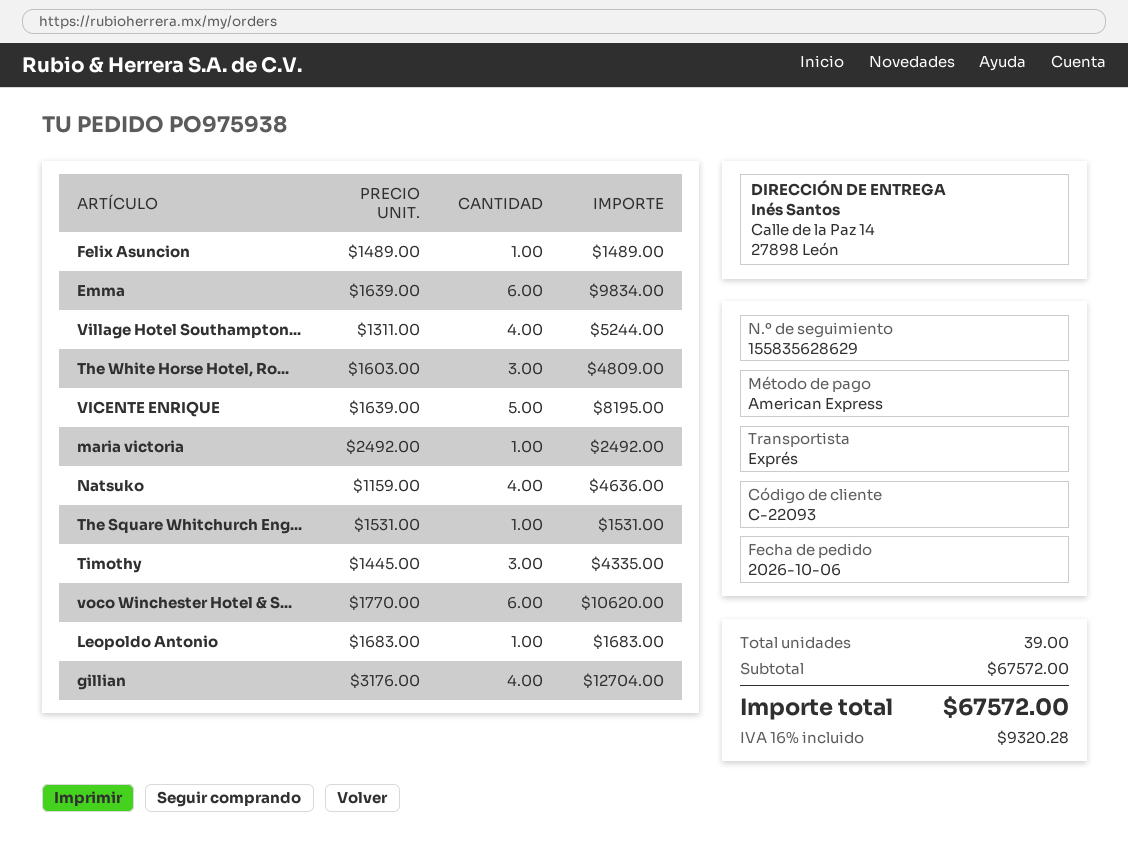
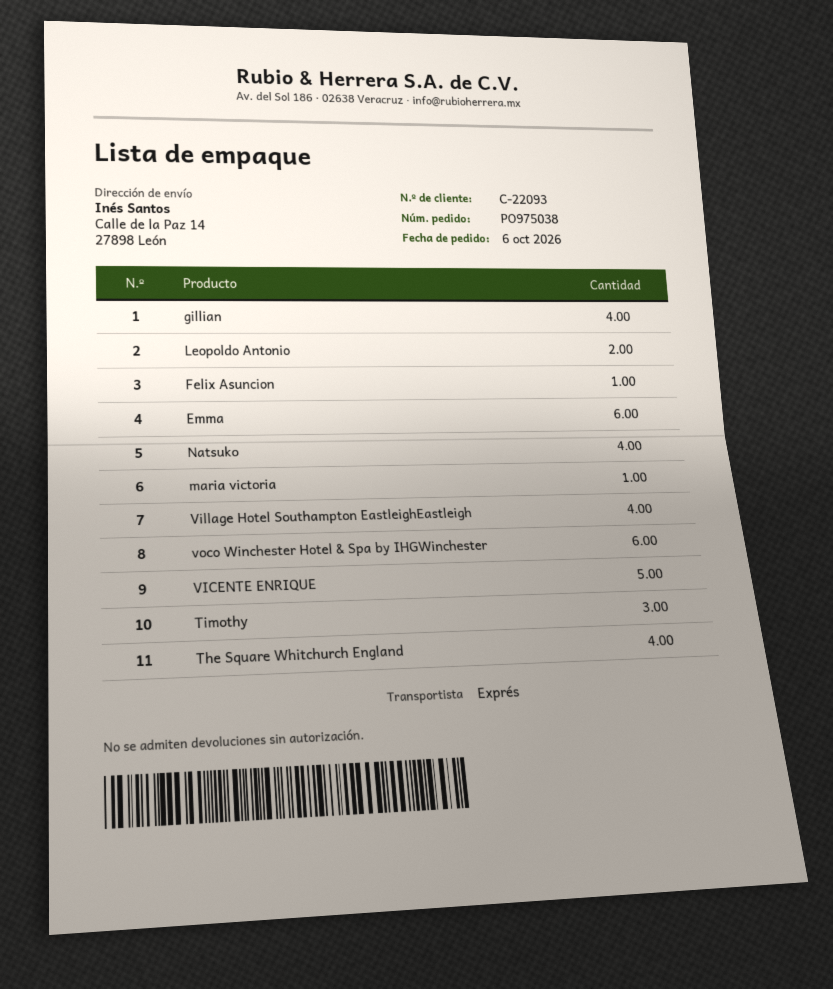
order number: PO975938 -> PO975038
The White Horse Hotel, Ro...: 3 -> none
The Square Whitchurch Eng...: 1 -> 4
Leopoldo Antonio: 1 -> 2

